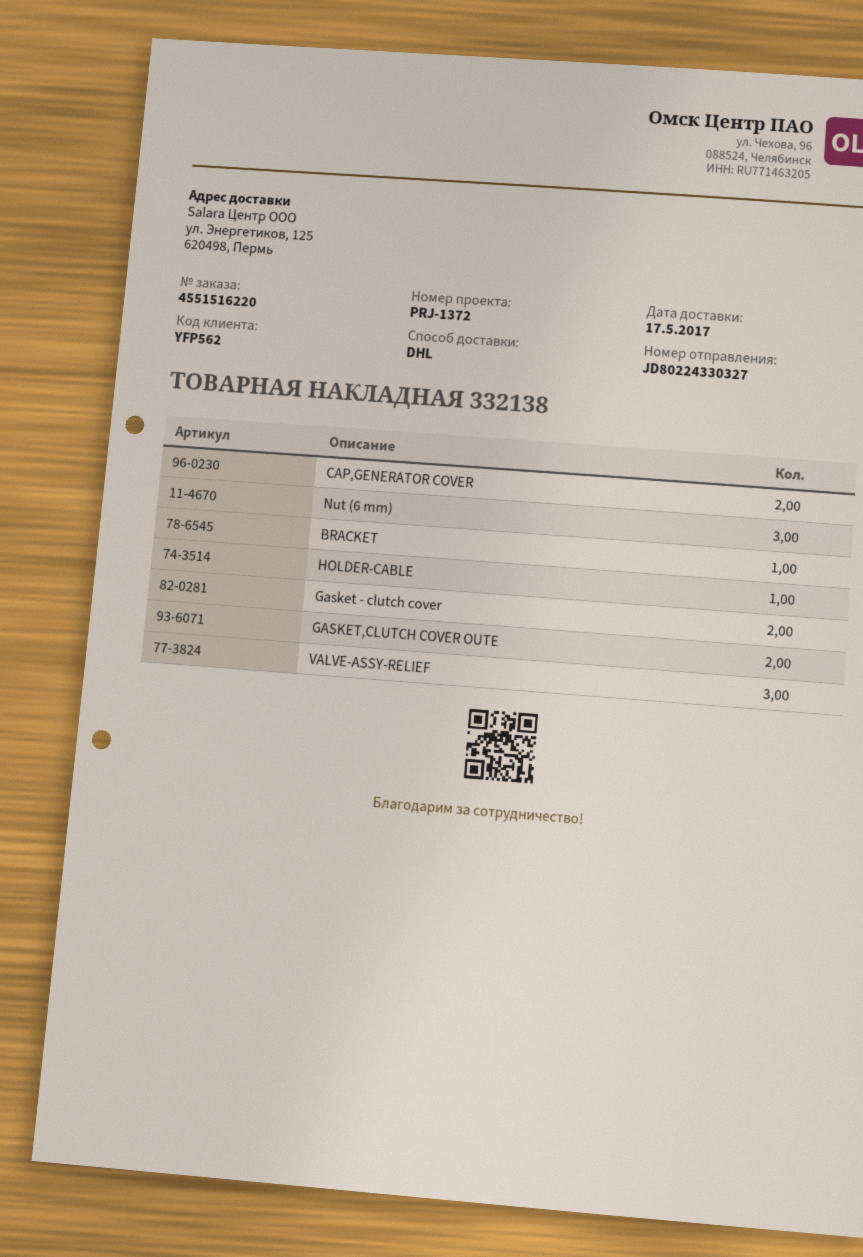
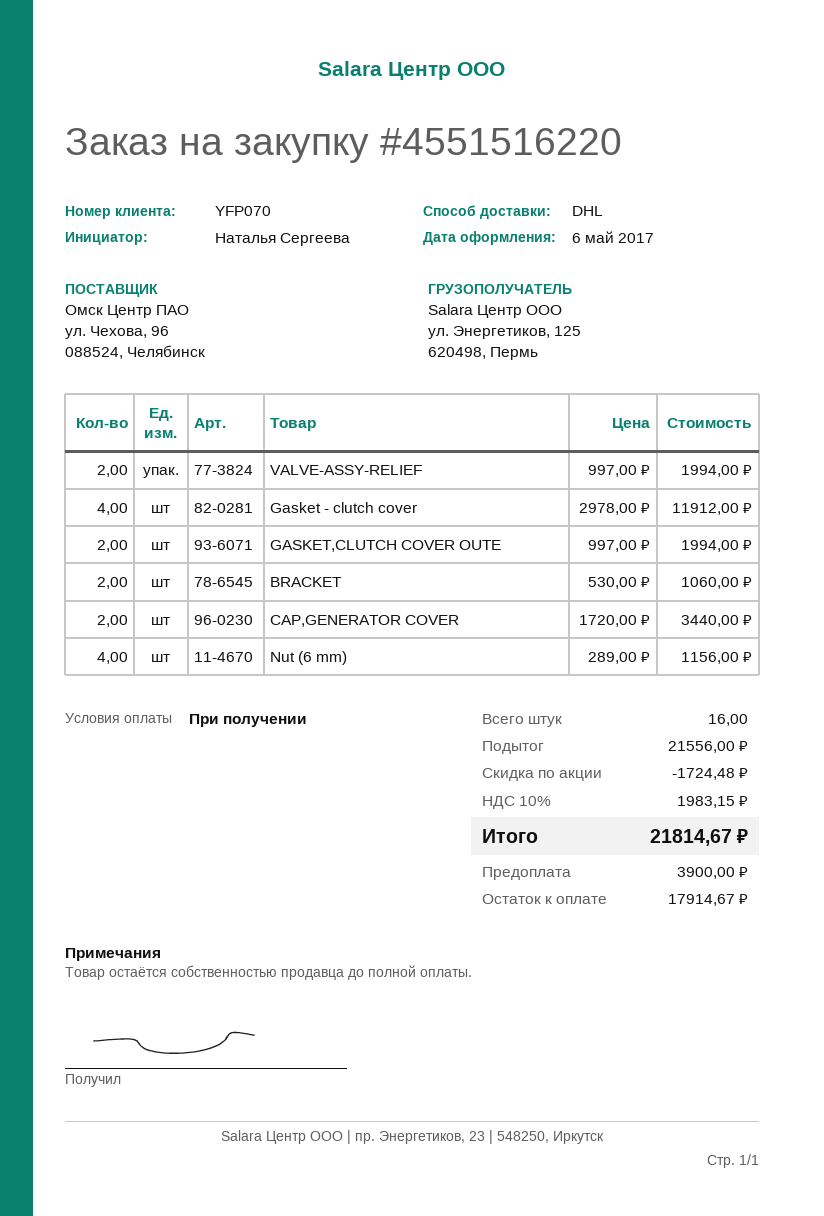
customer number: YFP562 -> YFP070
Nut (6 mm): 3 -> 4
BRACKET: 1 -> 2
HOLDER-CABLE: 1 -> none
Gasket - clutch cover: 2 -> 4
VALVE-ASSY-RELIEF: 3 -> 2

